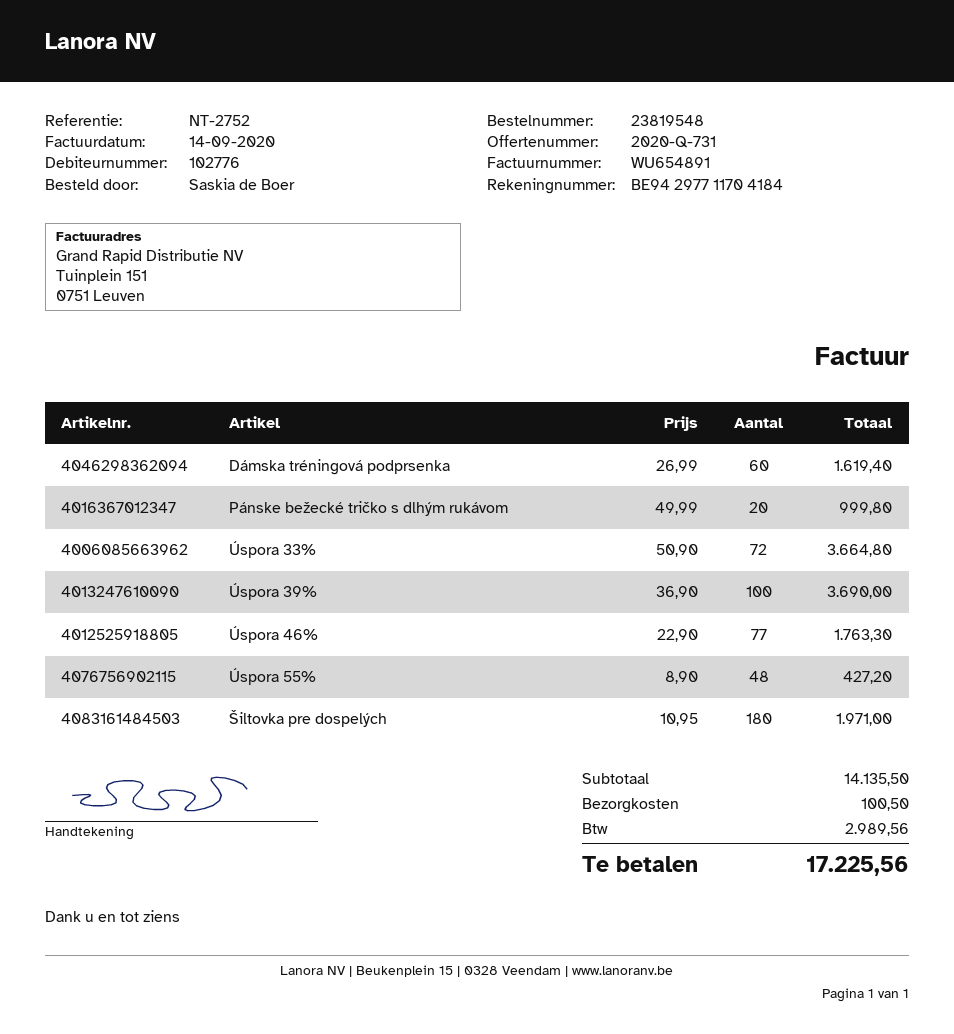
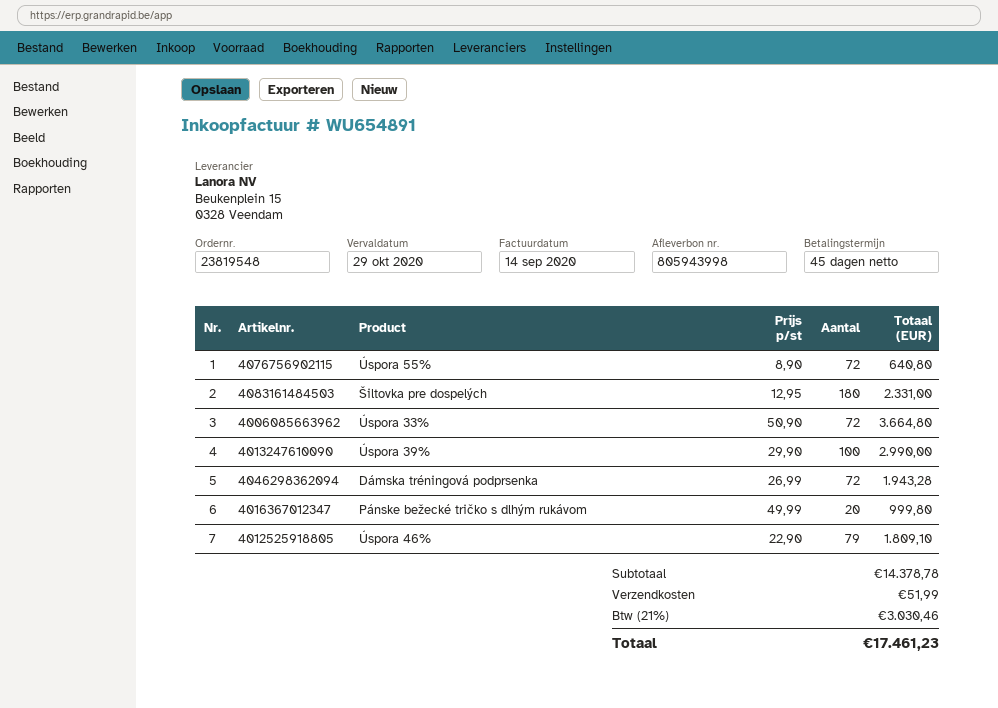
Dámska tréningová podprsenka: 60 x 26.99 = 1619.40 -> 72 x 26.99 = 1943.28
Úspora 39%: 100 x 36.90 = 3690.00 -> 100 x 29.90 = 2990.00
Úspora 46%: 77 x 22.90 = 1763.30 -> 79 x 22.90 = 1809.10
Úspora 55%: 48 x 8.90 = 427.20 -> 72 x 8.90 = 640.80
Šiltovka pre dospelých: 180 x 10.95 = 1971.00 -> 180 x 12.95 = 2331.00
subtotal: 14135.50 -> 14378.78
shipping: 100.50 -> 51.99
tax: 2989.56 -> 3030.46
total: 17225.56 -> 17461.23

